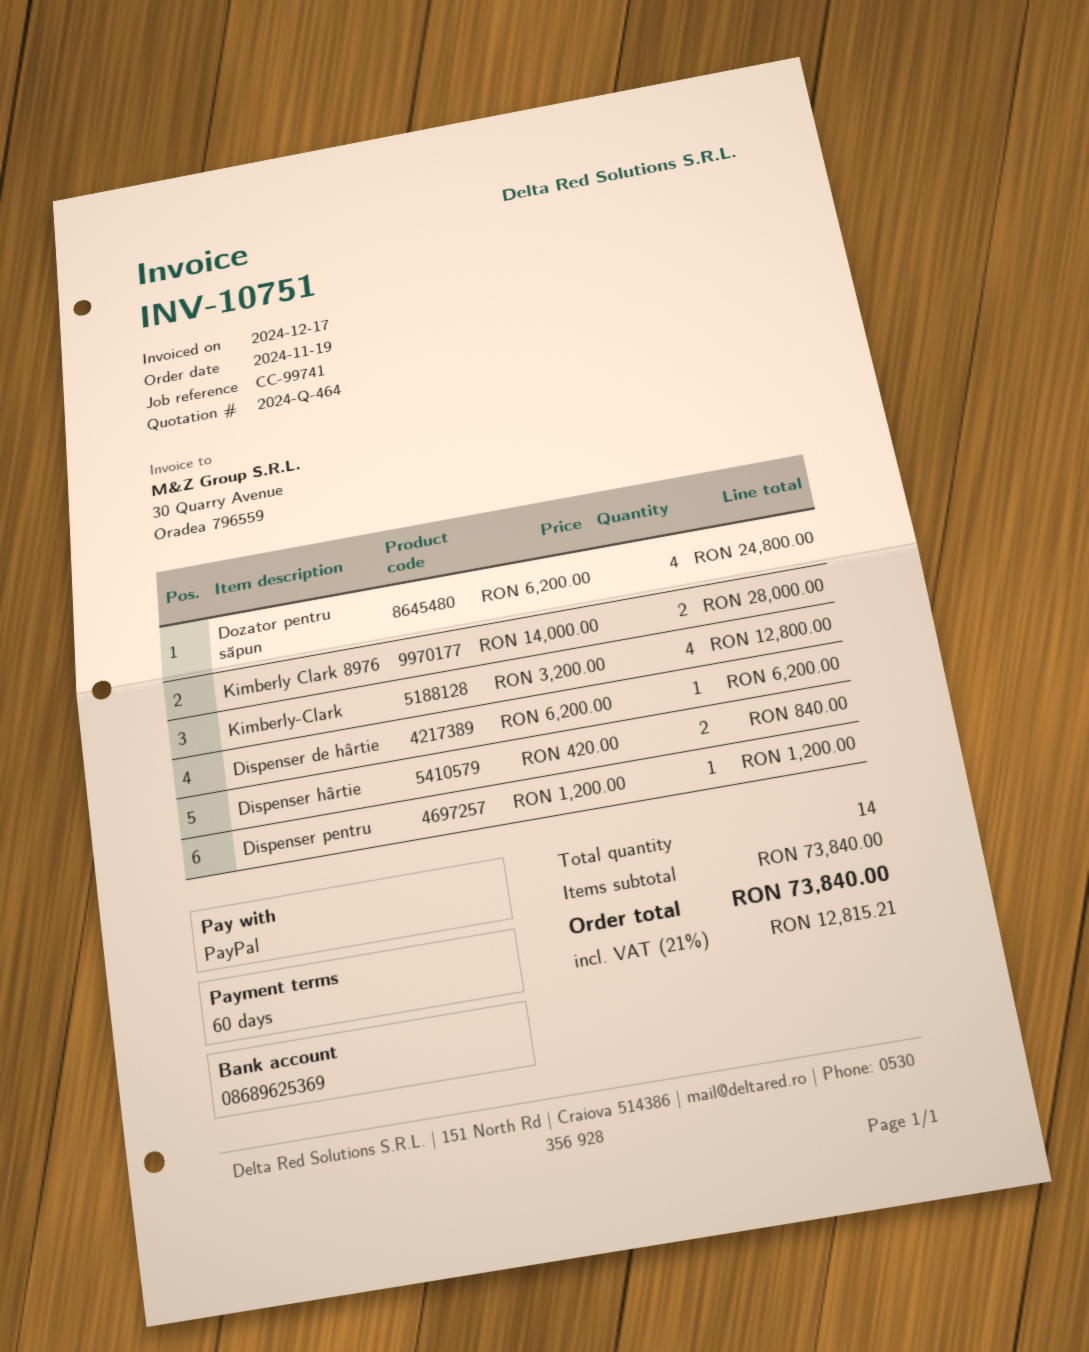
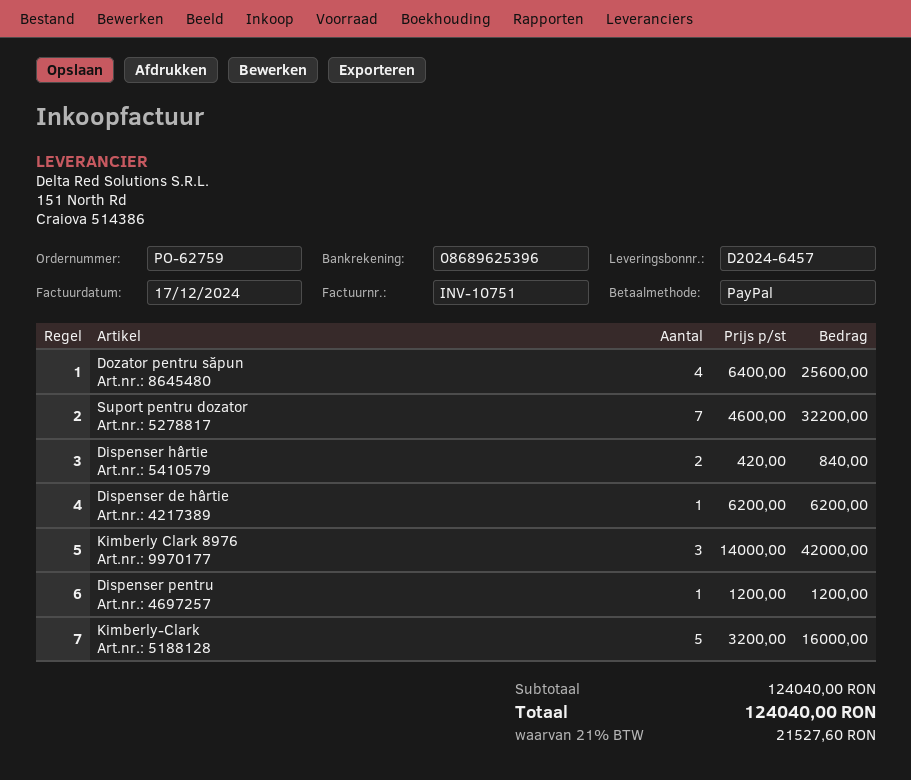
bank account: 08689625369 -> 08689625396
Dozator pentru săpun: 4 x 6200.00 = 24800.00 -> 4 x 6400.00 = 25600.00
Kimberly Clark 8976: 2 x 14000.00 = 28000.00 -> 3 x 14000.00 = 42000.00
Kimberly-Clark: 4 x 3200.00 = 12800.00 -> 5 x 3200.00 = 16000.00
Suport pentru dozator: none -> 7 x 4600.00 = 32200.00
subtotal: 73840.00 -> 124040.00
tax: 21% = 12815.21 -> 21% = 21527.60
total: 73840.00 -> 124040.00

